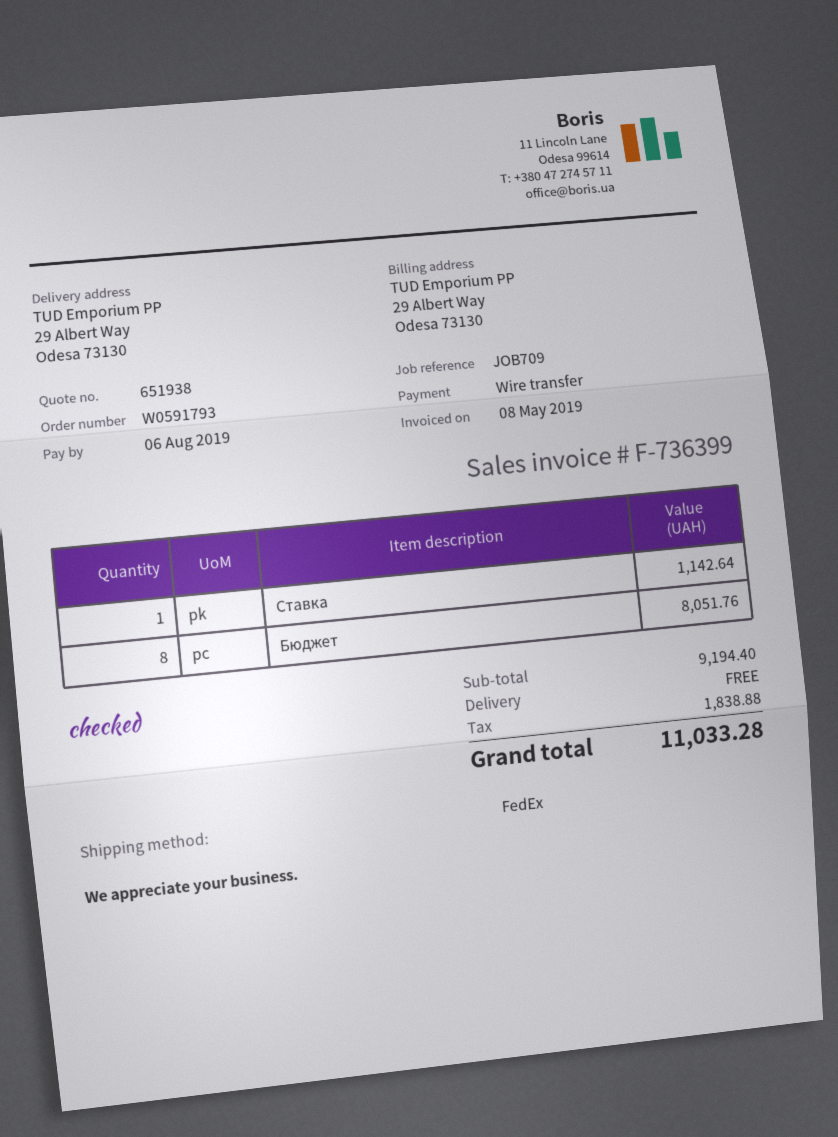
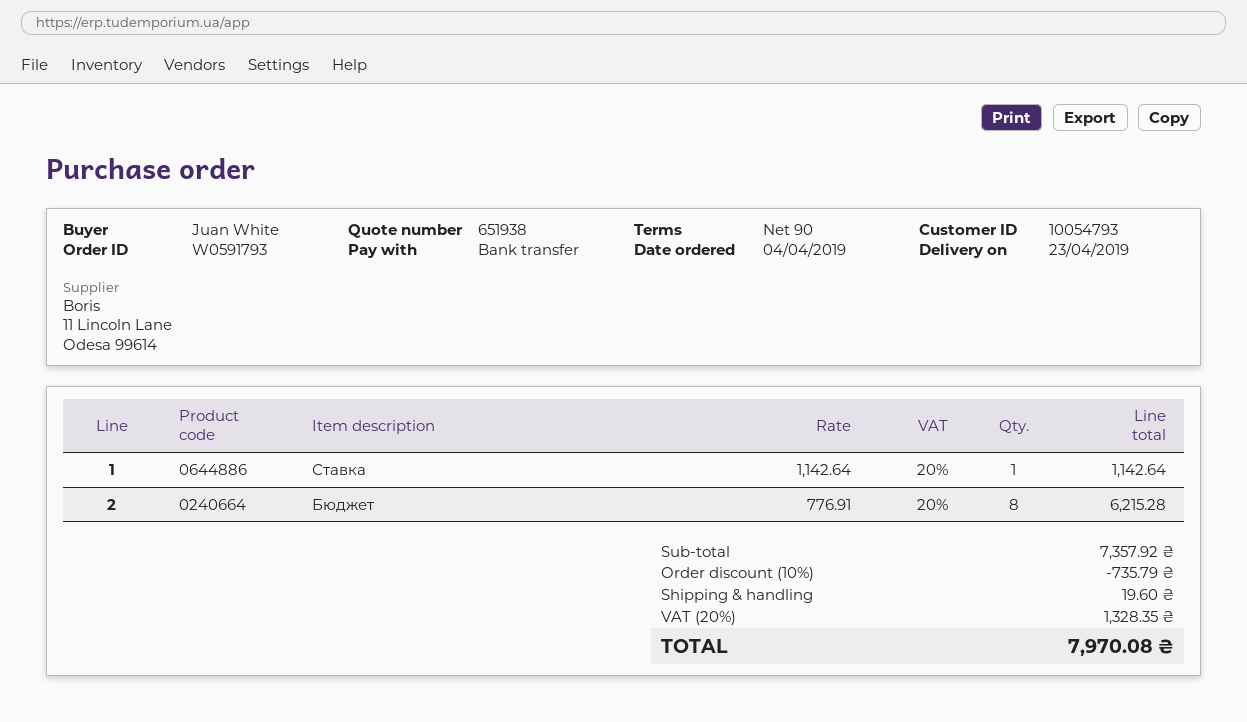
Бюджет: 8 for 8051.76 -> 8 for 6215.28
subtotal: 9194.40 -> 7357.92
discount: none -> 10% = 735.79
shipping: 0.00 -> 19.60
tax: 1838.88 -> 1328.35
total: 11033.28 -> 7970.08

